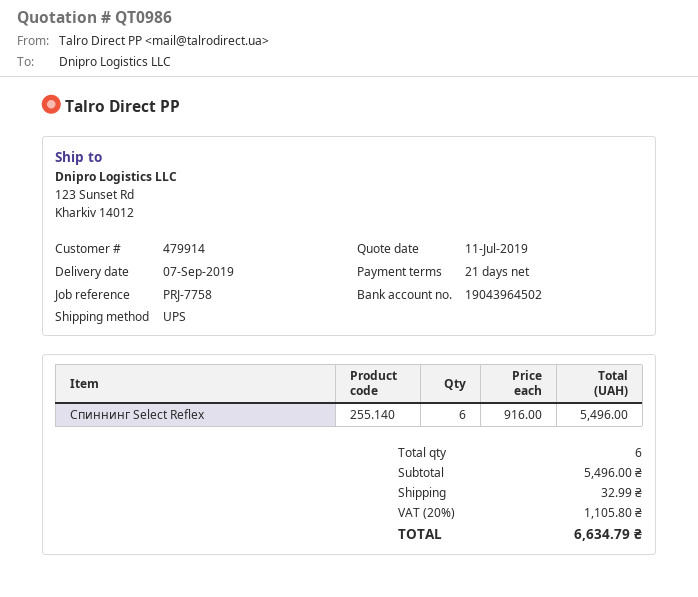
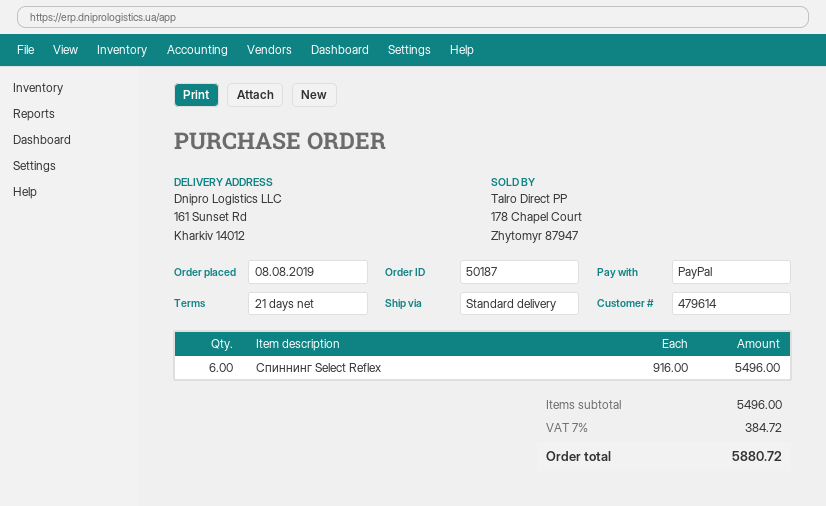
customer number: 479914 -> 479614
shipping method: UPS -> standard
ship to: 123 Sunset Rd, Kharkiv 14012 -> 161 Sunset Rd, Kharkiv 14012
shipping: 32.99 -> none
tax: 20% = 1105.80 -> 7% = 384.72
total: 6634.79 -> 5880.72

